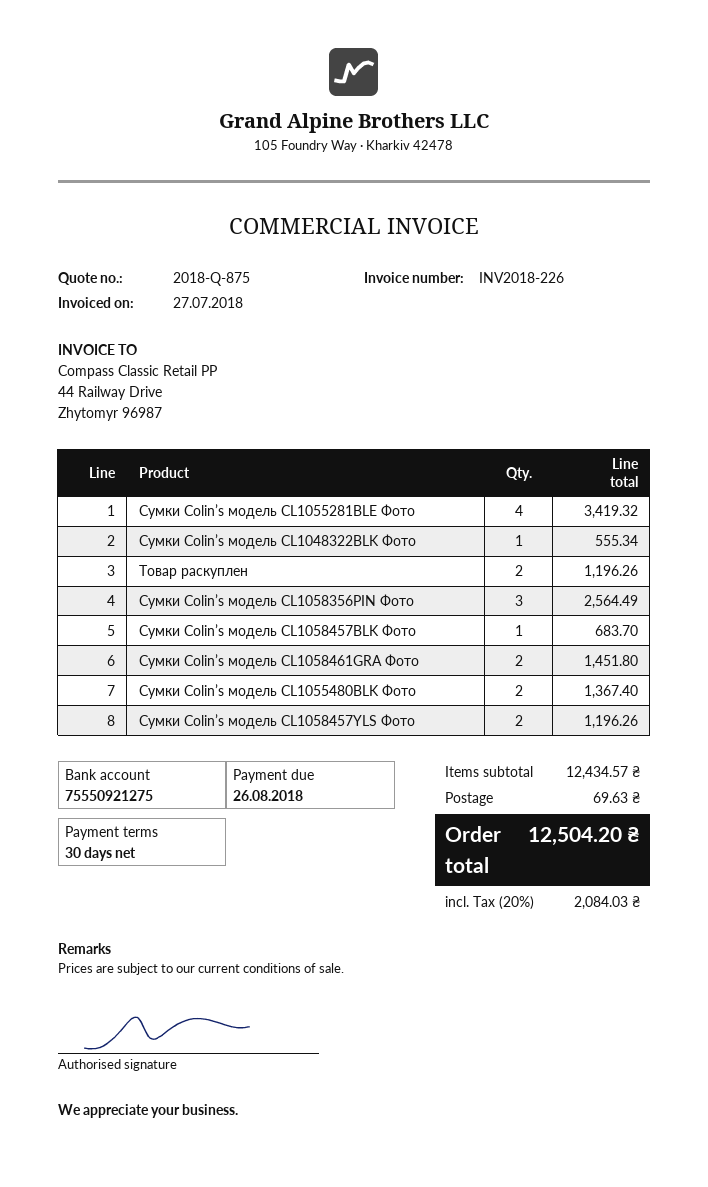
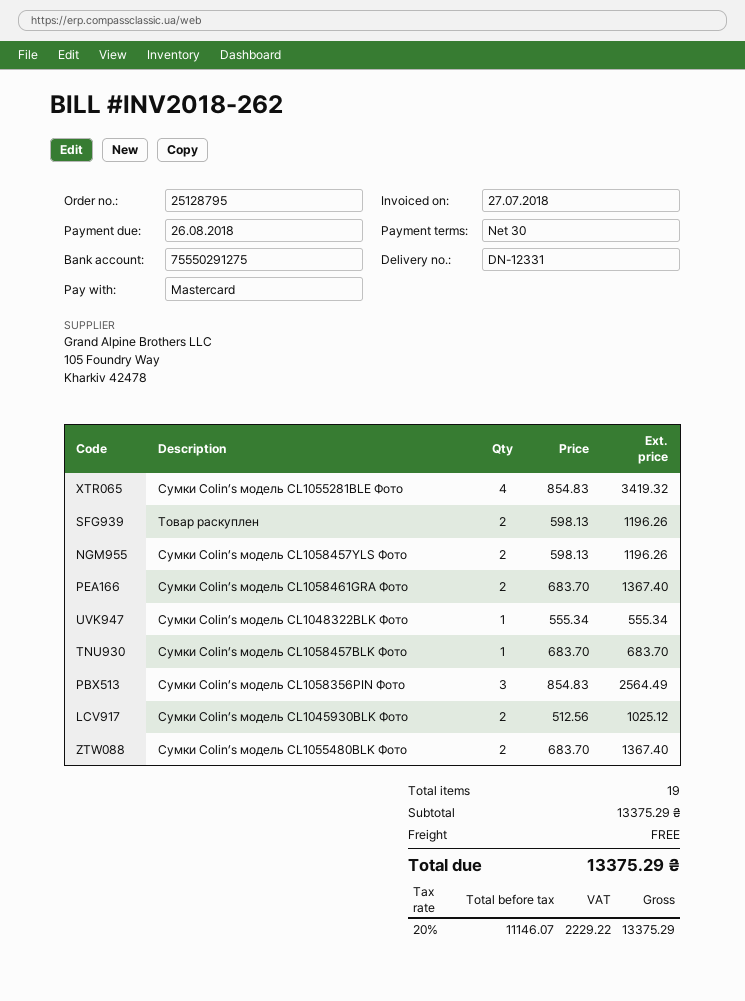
invoice number: INV2018-226 -> INV2018-262
bank account: 75550921275 -> 75550291275
Сумки Colin’s модель CL1058461GRA Фото: 2 for 1451.80 -> 2 for 1367.40
Сумки Colin’s модель CL1045930BLK Фото: none -> 2 for 1025.12
subtotal: 12434.57 -> 13375.29
shipping: 69.63 -> 0.00
tax: 20% = 2084.03 -> 20% = 2229.22
total: 12504.20 -> 13375.29

